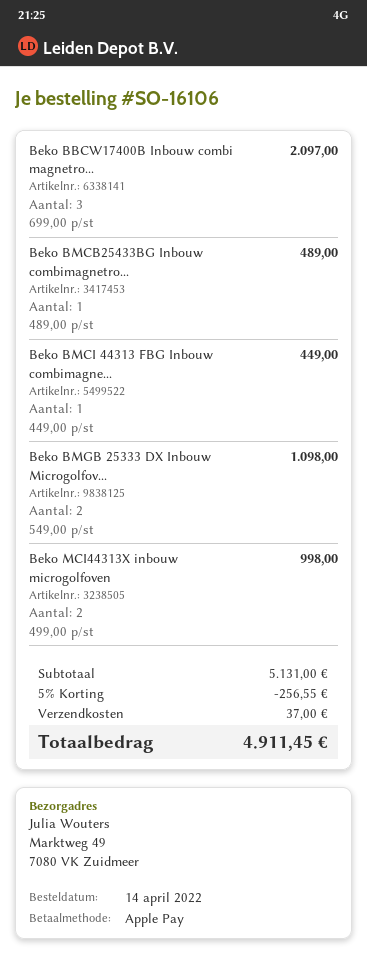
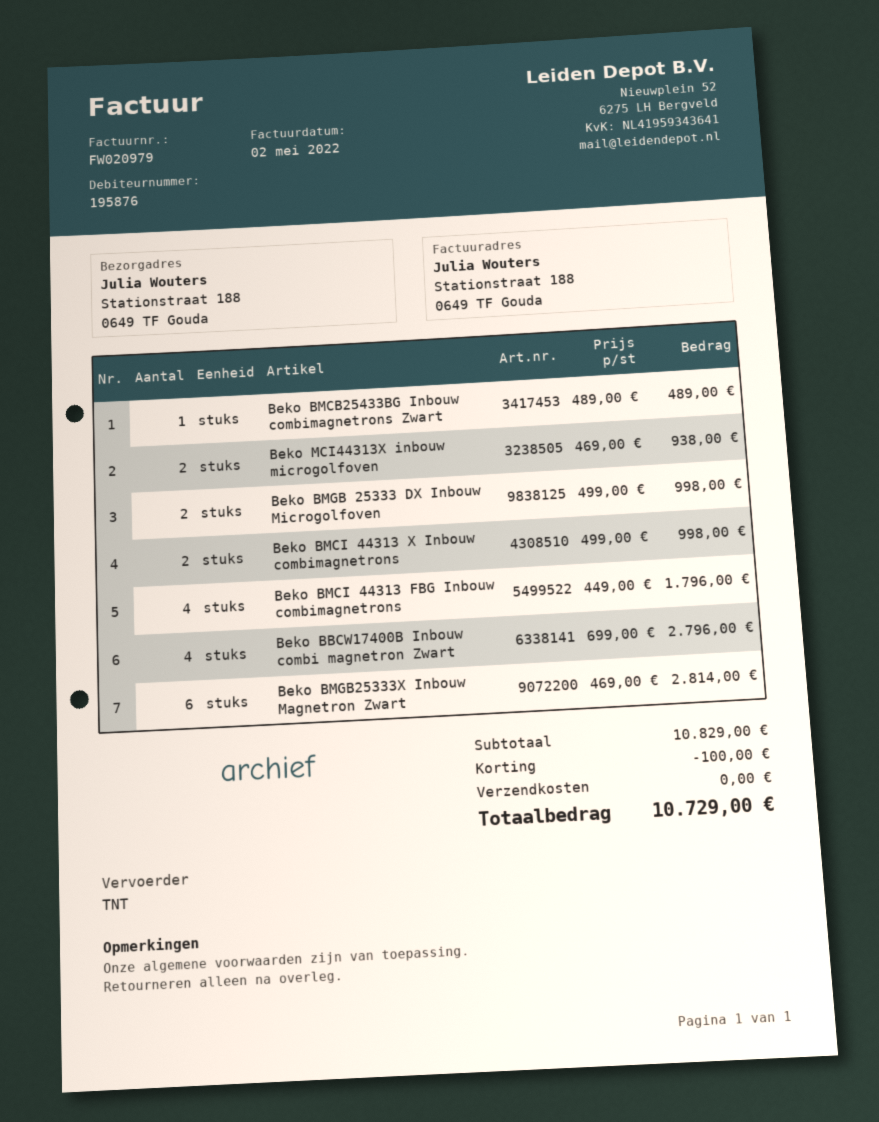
ship to: Marktweg 49, 7080 VK Zuidmeer -> Stationstraat 188, 0649 TF Gouda
Beko BBCW17400B Inbouw combi magnetro...: 3 x 699.00 = 2097.00 -> 4 x 699.00 = 2796.00
Beko BMCI 44313 FBG Inbouw combimagne...: 1 x 449.00 = 449.00 -> 4 x 449.00 = 1796.00
Beko BMGB 25333 DX Inbouw Microgolfov...: 2 x 549.00 = 1098.00 -> 2 x 499.00 = 998.00
Beko MCI44313X inbouw microgolfoven: 2 x 499.00 = 998.00 -> 2 x 469.00 = 938.00
Beko BMCI 44313 X Inbouw combimagnetrons: none -> 2 x 499.00 = 998.00
Beko BMGB25333X Inbouw Magnetron Zwart: none -> 6 x 469.00 = 2814.00
subtotal: 5131.00 -> 10829.00
discount: 256.55 -> 100.00
shipping: 37.00 -> 0.00
total: 4911.45 -> 10729.00

